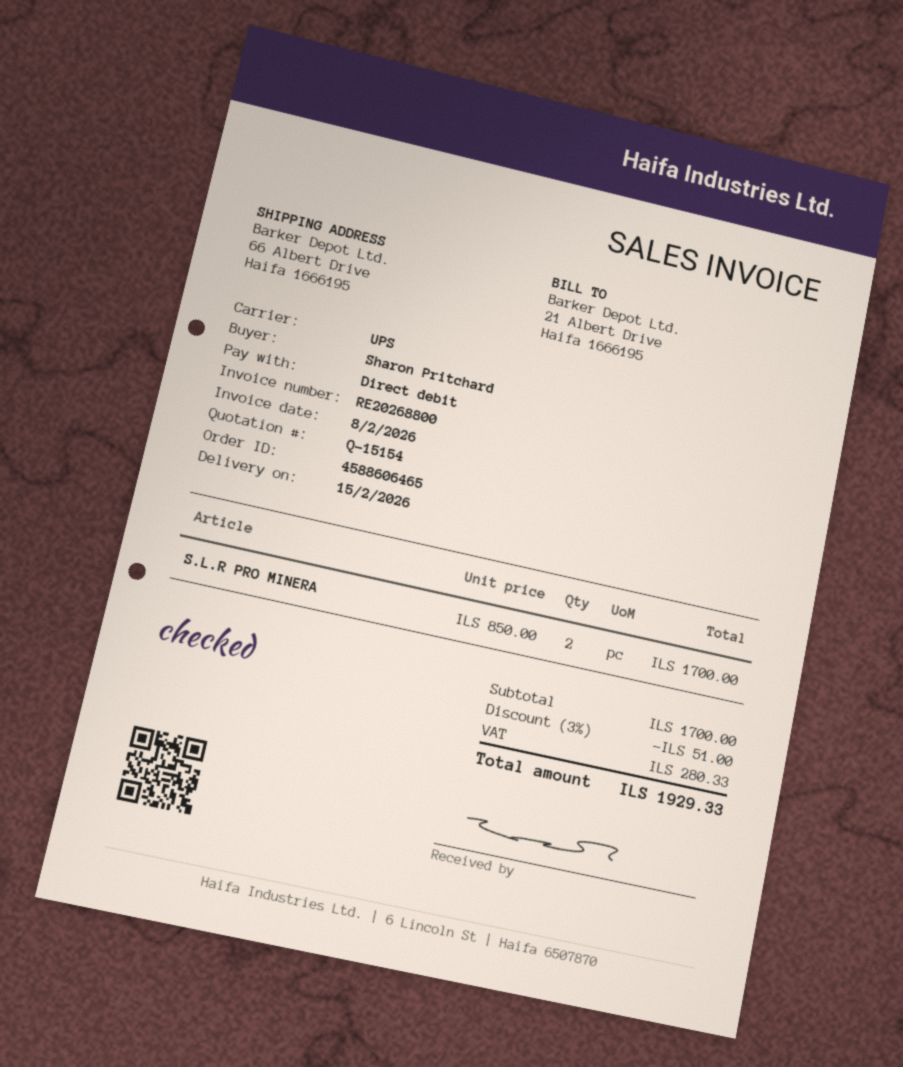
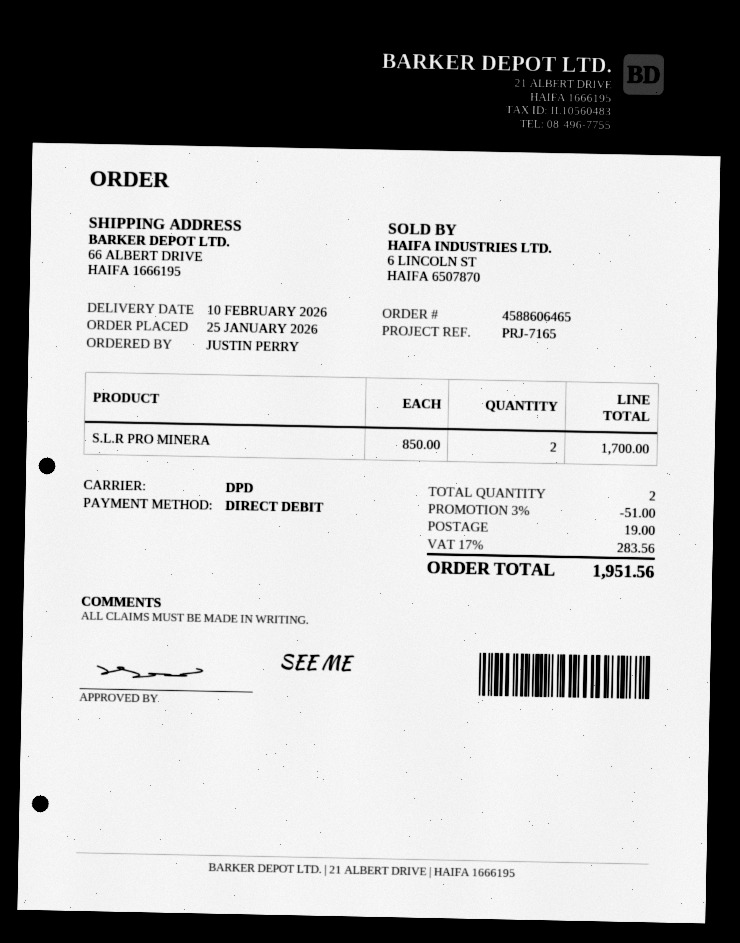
delivery date: 2026-02-15 -> 2026-02-10
ordered by: Sharon Pritchard -> JUSTIN PERRY
shipping method: UPS -> DPD
shipping: none -> 19.00
tax: 280.33 -> 283.56
total: 1929.33 -> 1951.56

